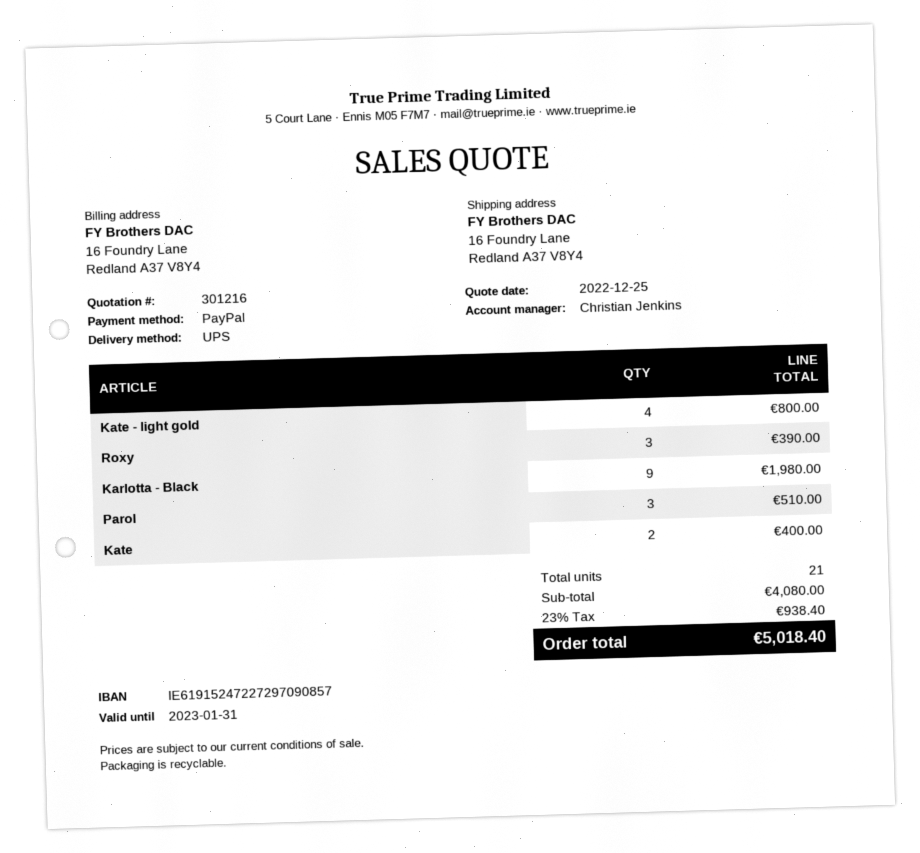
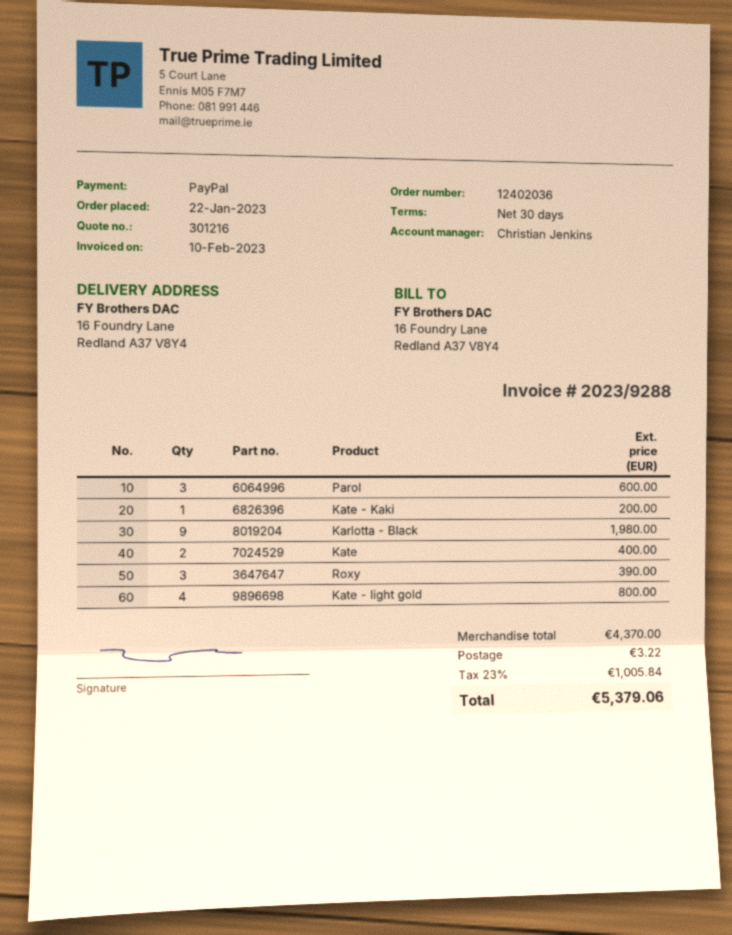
Parol: 3 for 510.00 -> 3 for 600.00
Kate - Kaki: none -> 1 for 200.00
subtotal: 4080.00 -> 4370.00
shipping: none -> 3.22
tax: 23% = 938.40 -> 23% = 1005.84
total: 5018.40 -> 5379.06

